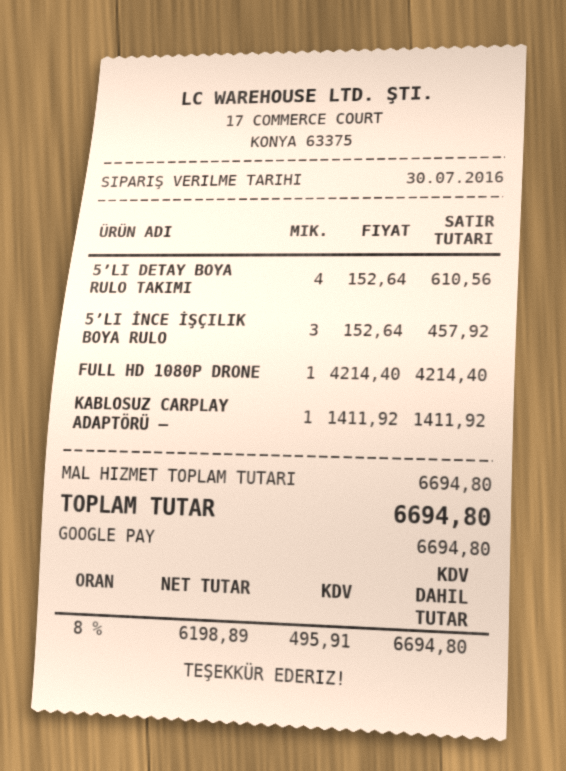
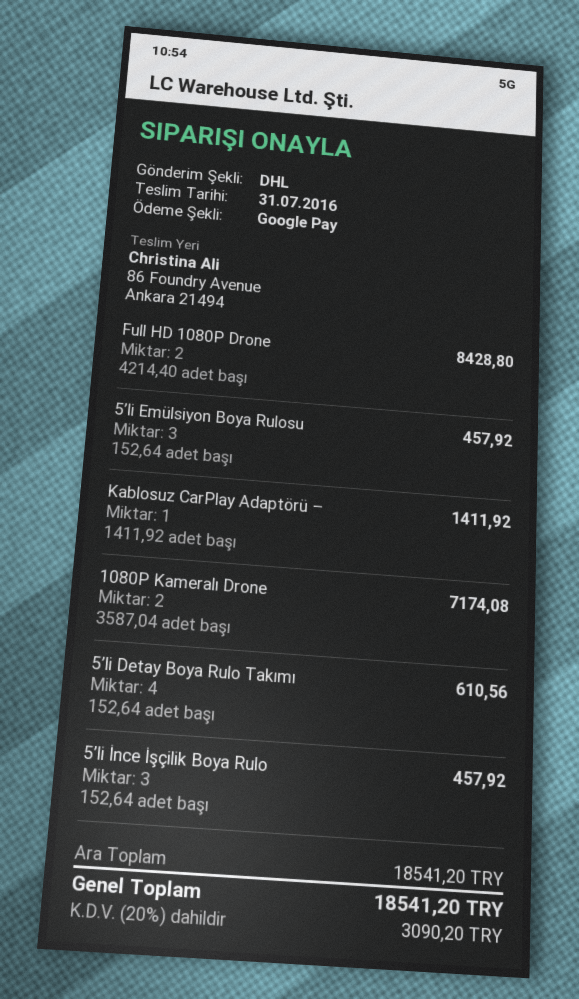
FULL HD 1080P DRONE: 1 x 4214.40 = 4214.40 -> 2 x 4214.40 = 8428.80
5’li Emülsiyon Boya Rulosu: none -> 3 x 152.64 = 457.92
1080P Kameralı Drone: none -> 2 x 3587.04 = 7174.08
subtotal: 6694.80 -> 18541.20
tax: 8% = 495.91 -> 20% = 3090.20
total: 6694.80 -> 18541.20

